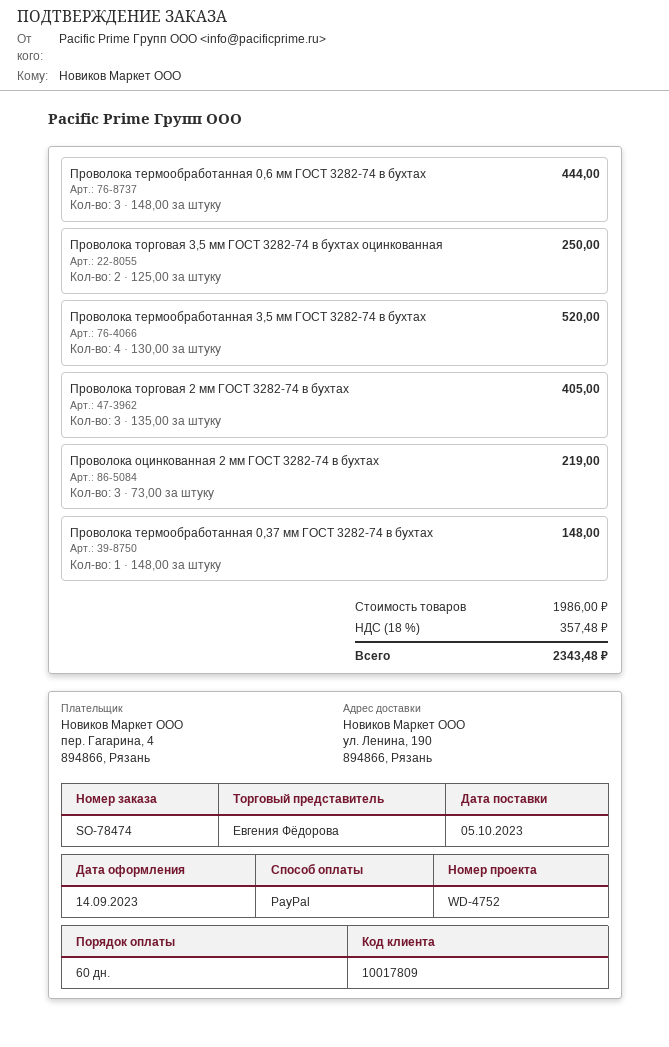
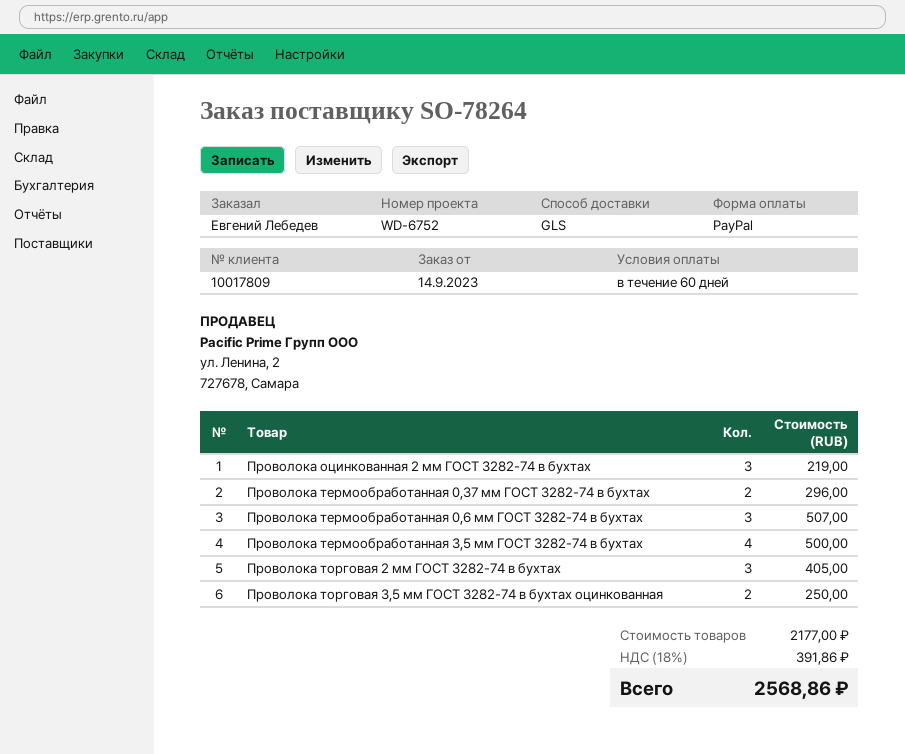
order number: SO-78474 -> SO-78264
reference: WD-4752 -> WD-6752
Проволока термообработанная 0,6 мм ГОСТ 3282-74 в бухтах: 3 for 444.00 -> 3 for 507.00
Проволока термообработанная 3,5 мм ГОСТ 3282-74 в бухтах: 4 for 520.00 -> 4 for 500.00
Проволока термообработанная 0,37 мм ГОСТ 3282-74 в бухтах: 1 for 148.00 -> 2 for 296.00
subtotal: 1986.00 -> 2177.00
tax: 18% = 357.48 -> 18% = 391.86
total: 2343.48 -> 2568.86

